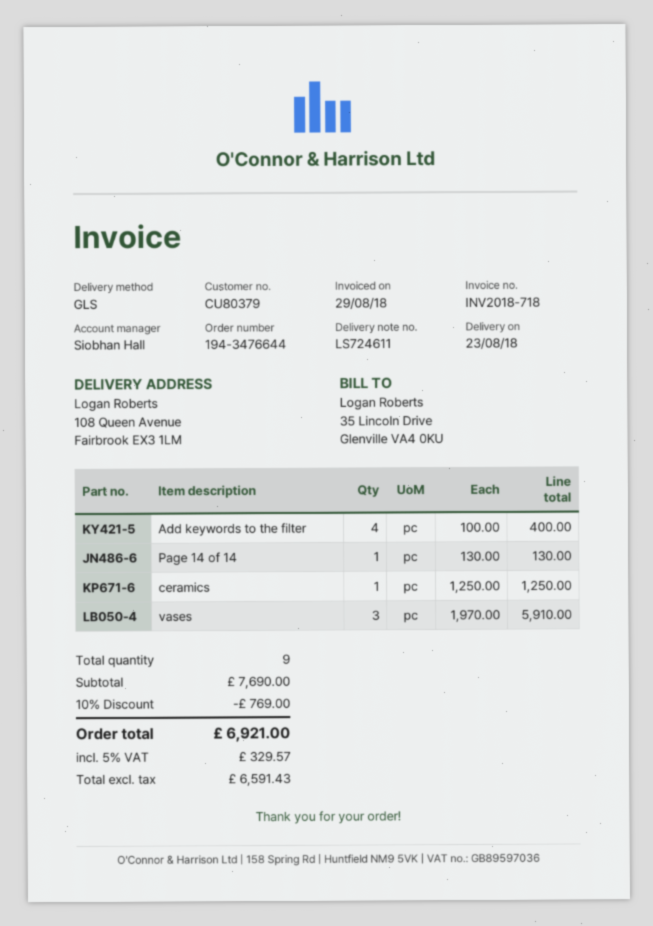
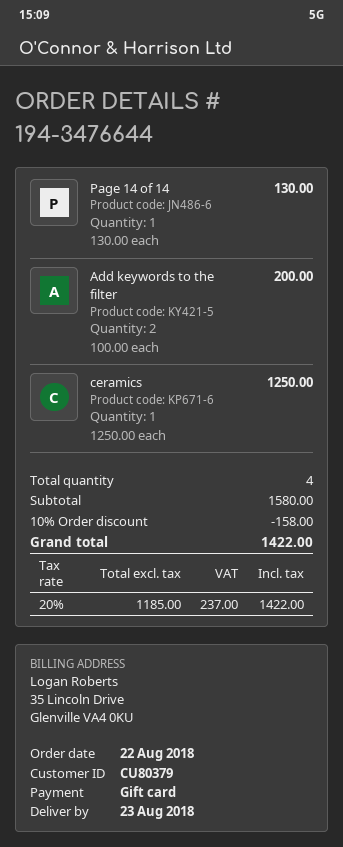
Add keywords to the filter: 4 x 100.00 = 400.00 -> 2 x 100.00 = 200.00
vases: 3 x 1970.00 = 5910.00 -> none
total quantity: 9 -> 4
subtotal: 7690.00 -> 1580.00
discount: 10% = 769.00 -> 10% = 158.00
net: 6591.43 -> 1185.00
tax: 5% = 329.57 -> 20% = 237.00
total: 6921.00 -> 1422.00

